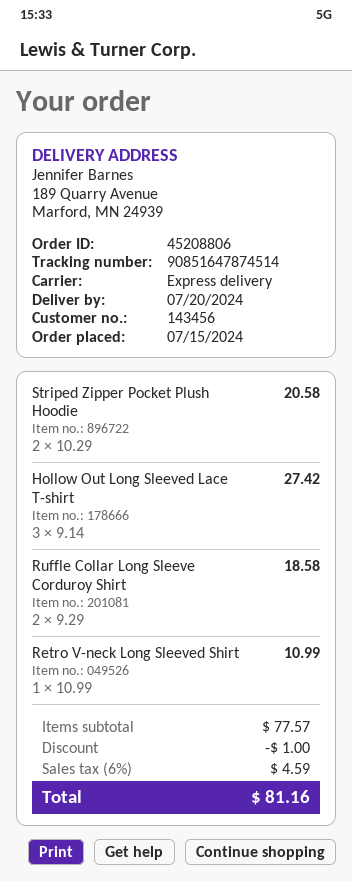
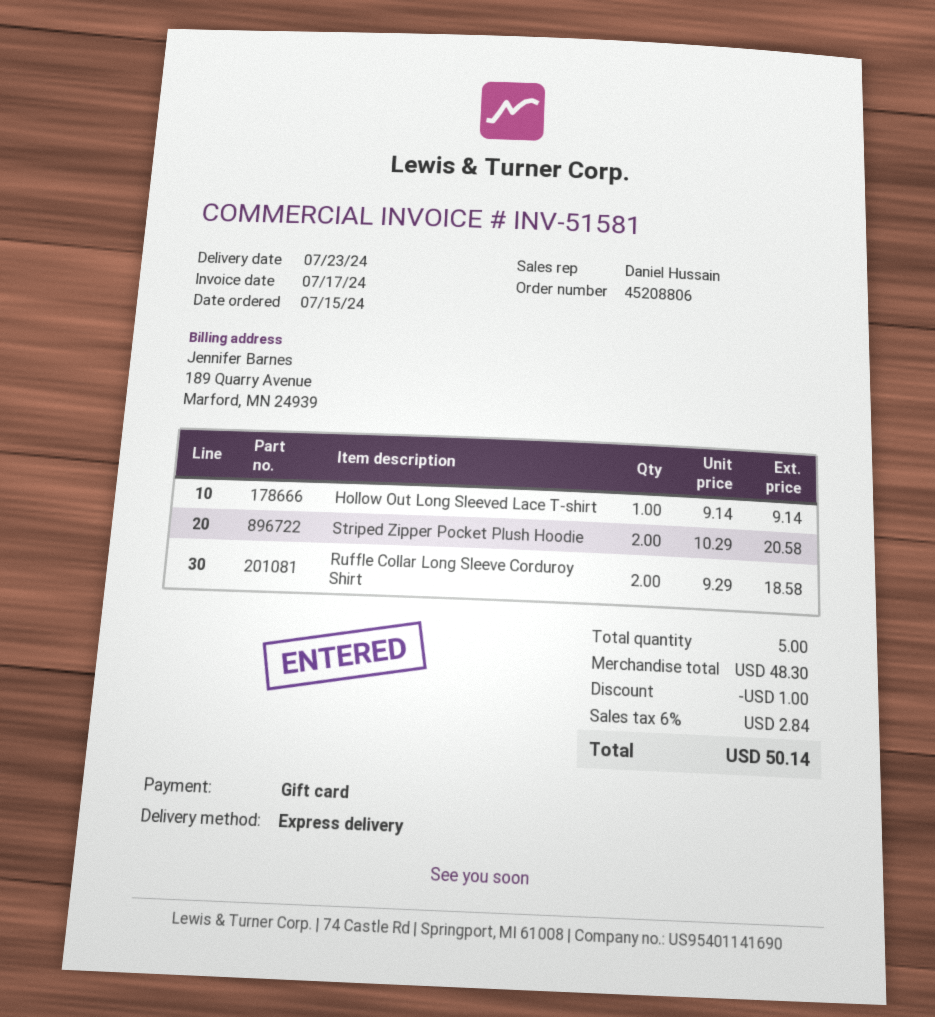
delivery date: 2024-07-20 -> 2024-07-23
Hollow Out Long Sleeved Lace T-shirt: 3 x 9.14 = 27.42 -> 1 x 9.14 = 9.14
Retro V-neck Long Sleeved Shirt: 1 x 10.99 = 10.99 -> none
subtotal: 77.57 -> 48.30
tax: 6% = 4.59 -> 6% = 2.84
total: 81.16 -> 50.14

